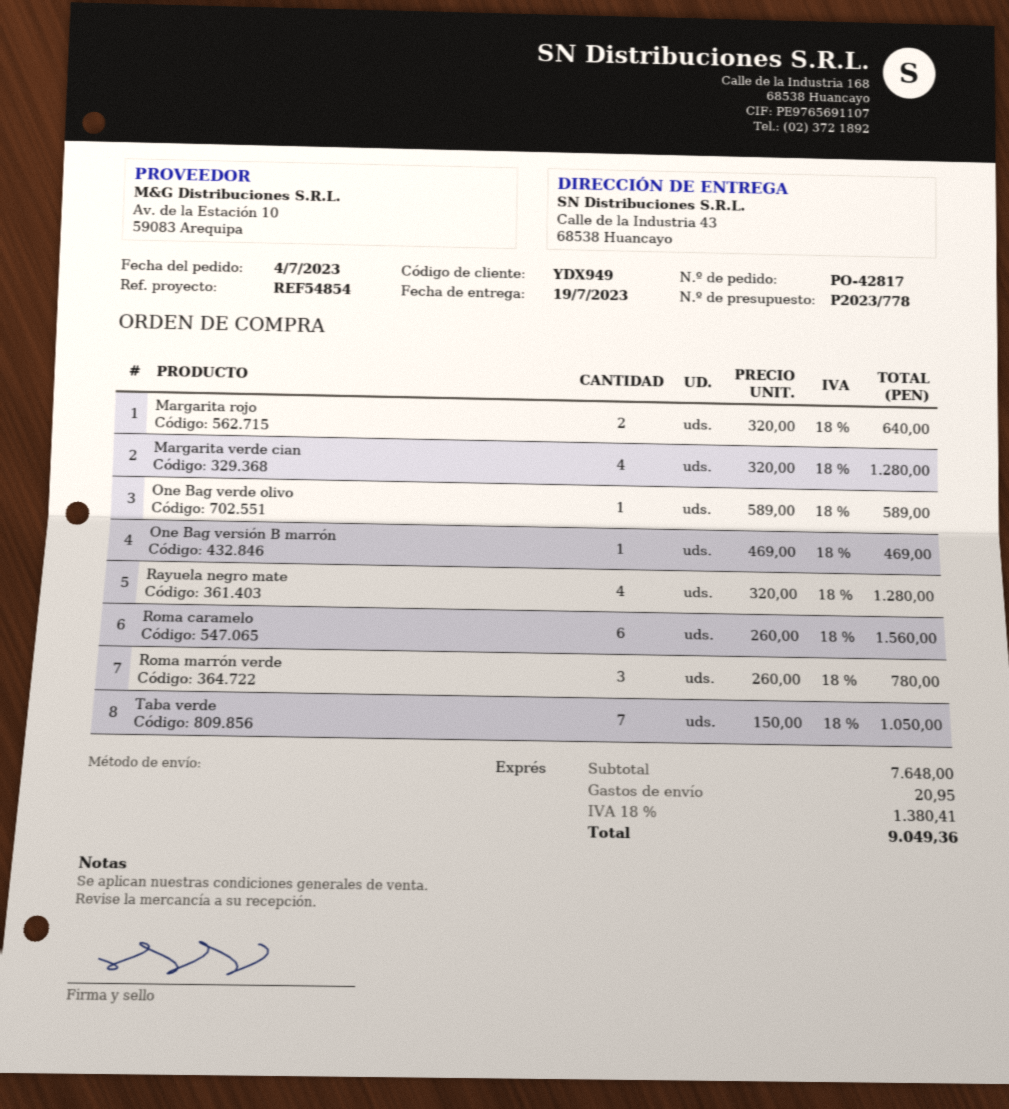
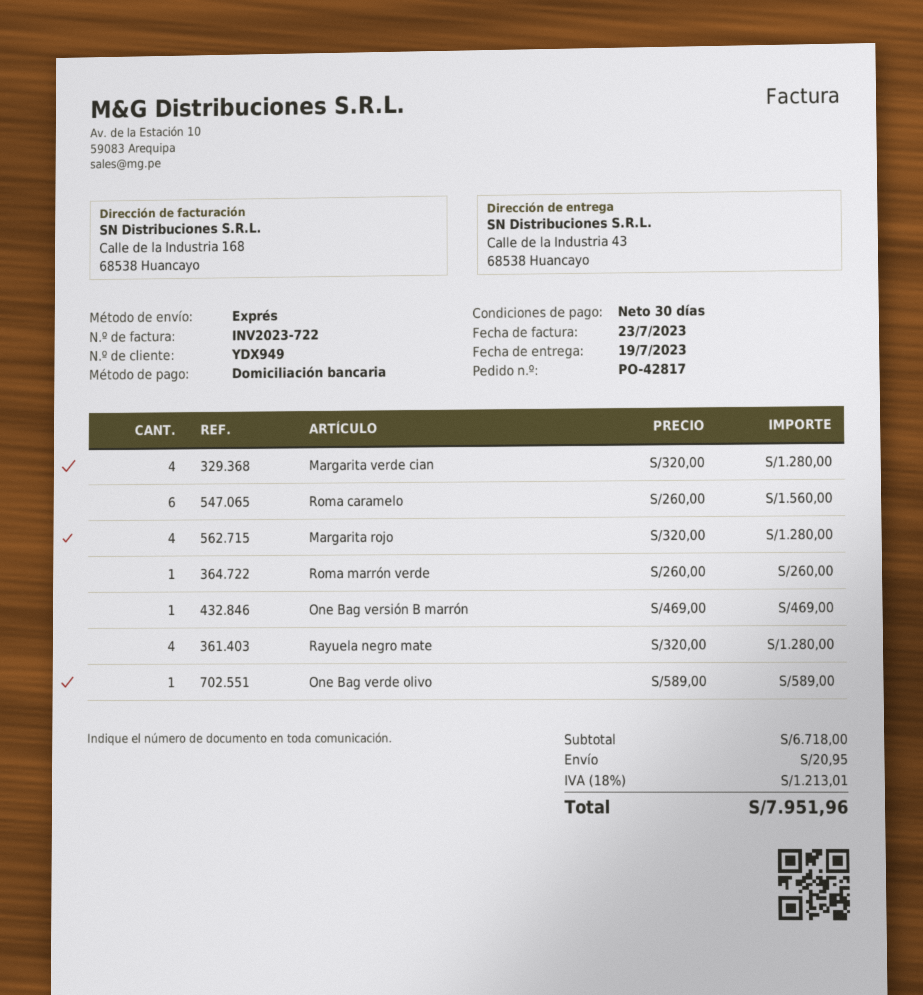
Margarita rojo: 2 x 320.00 = 640.00 -> 4 x 320.00 = 1280.00
Roma marrón verde: 3 x 260.00 = 780.00 -> 1 x 260.00 = 260.00
Taba verde: 7 x 150.00 = 1050.00 -> none
subtotal: 7648.00 -> 6718.00
tax: 18% = 1380.41 -> 18% = 1213.01
total: 9049.36 -> 7951.96

